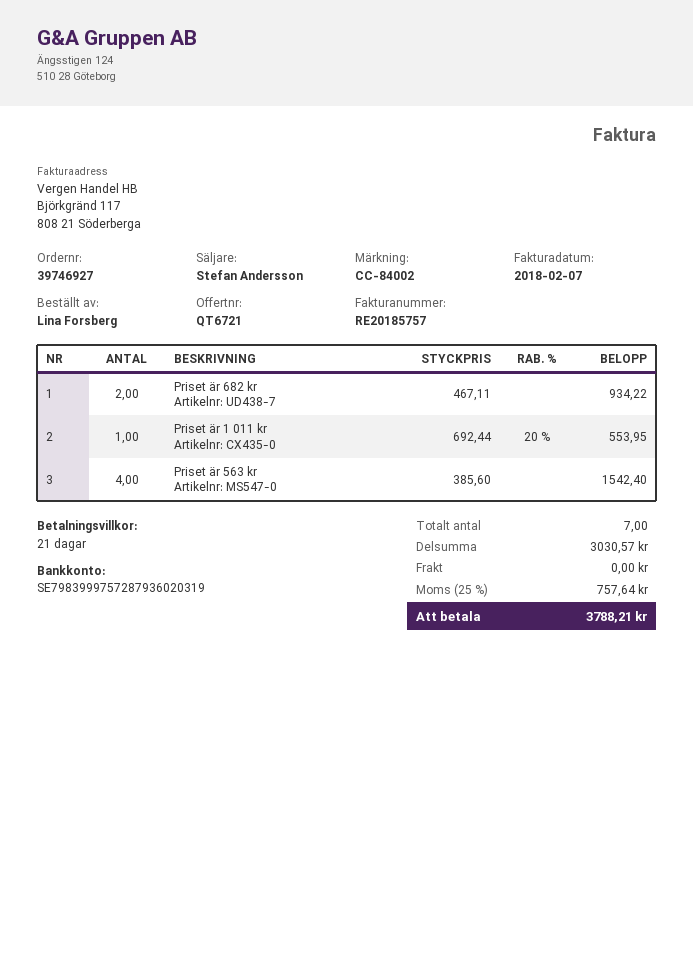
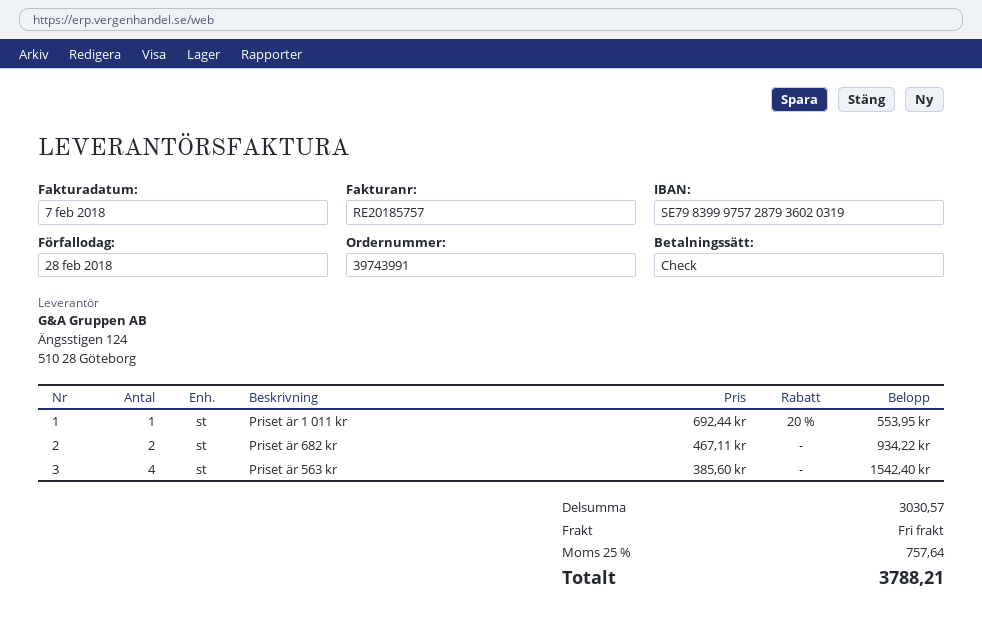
order number: 39746927 -> 39743991

